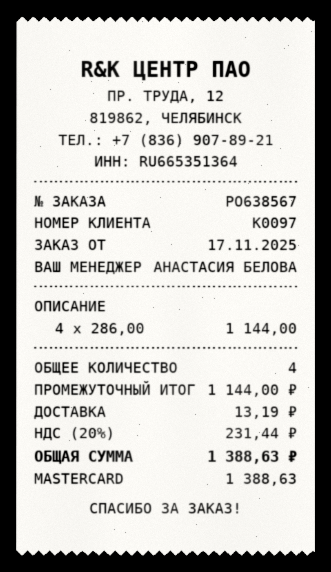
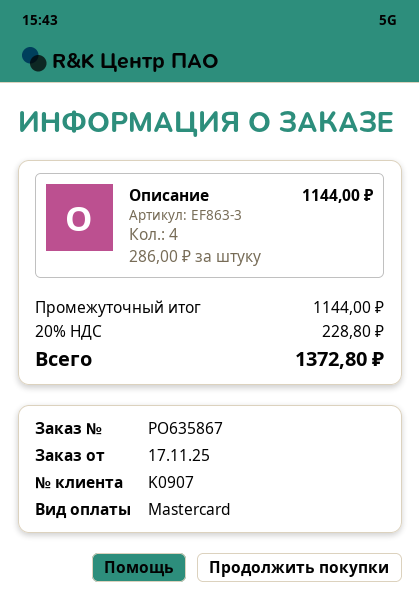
order number: PO638567 -> PO635867
customer number: K0097 -> K0907
shipping: 13.19 -> none
tax: 20% = 231.44 -> 20% = 228.80
total: 1388.63 -> 1372.80

